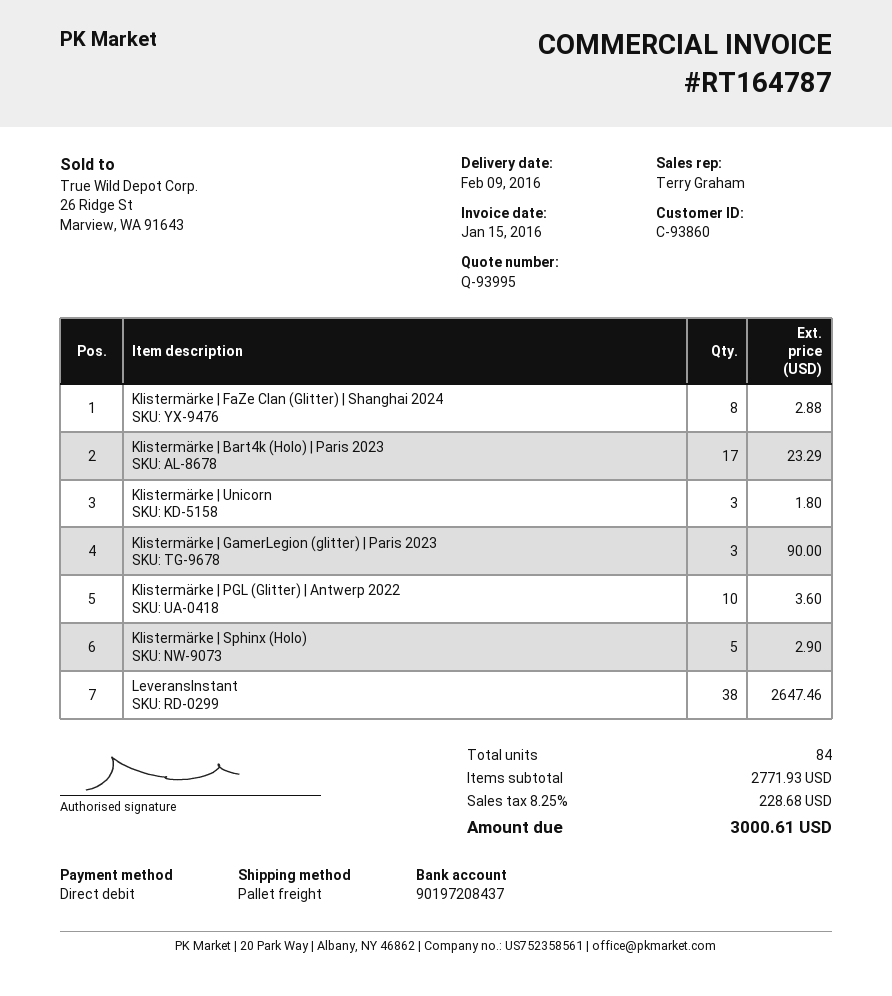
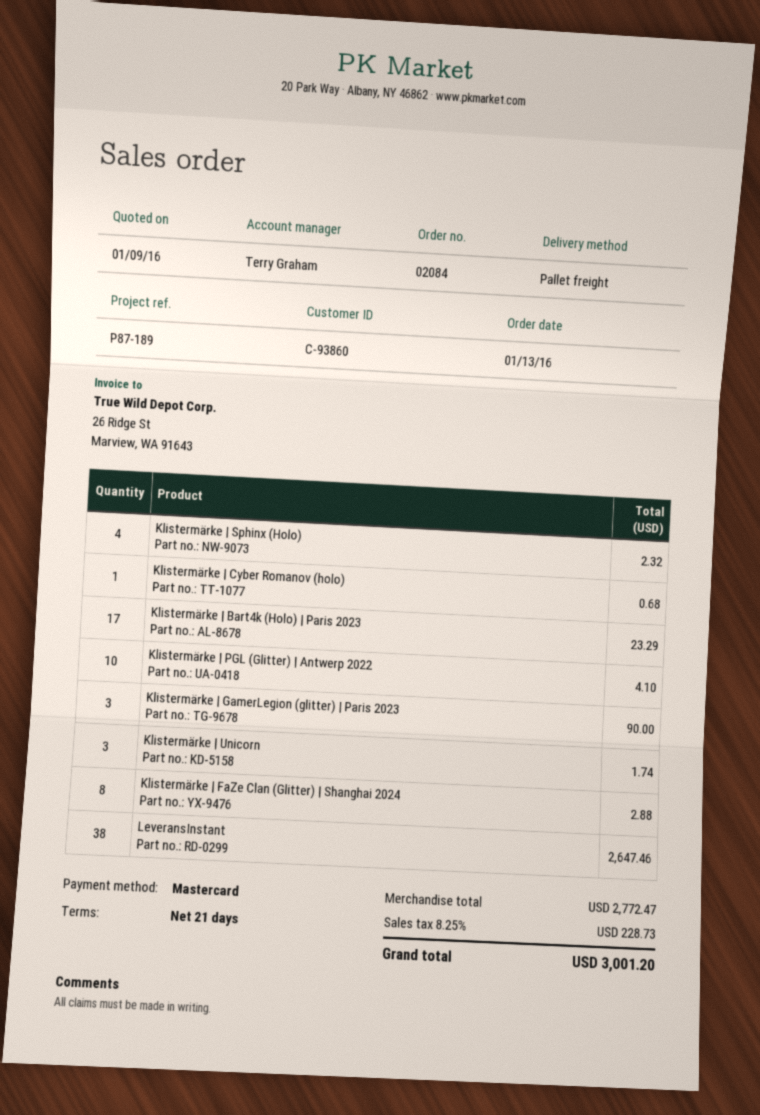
payment method: direct debit -> Mastercard
Klistermärke | Unicorn: 3 for 1.80 -> 3 for 1.74
Klistermärke | PGL (Glitter) | Antwerp 2022: 10 for 3.60 -> 10 for 4.10
Klistermärke | Sphinx (Holo): 5 for 2.90 -> 4 for 2.32
Klistermärke | Cyber Romanov (holo): none -> 1 for 0.68
subtotal: 2771.93 -> 2772.47
tax: 8.25% = 228.68 -> 8.25% = 228.73
total: 3000.61 -> 3001.20

